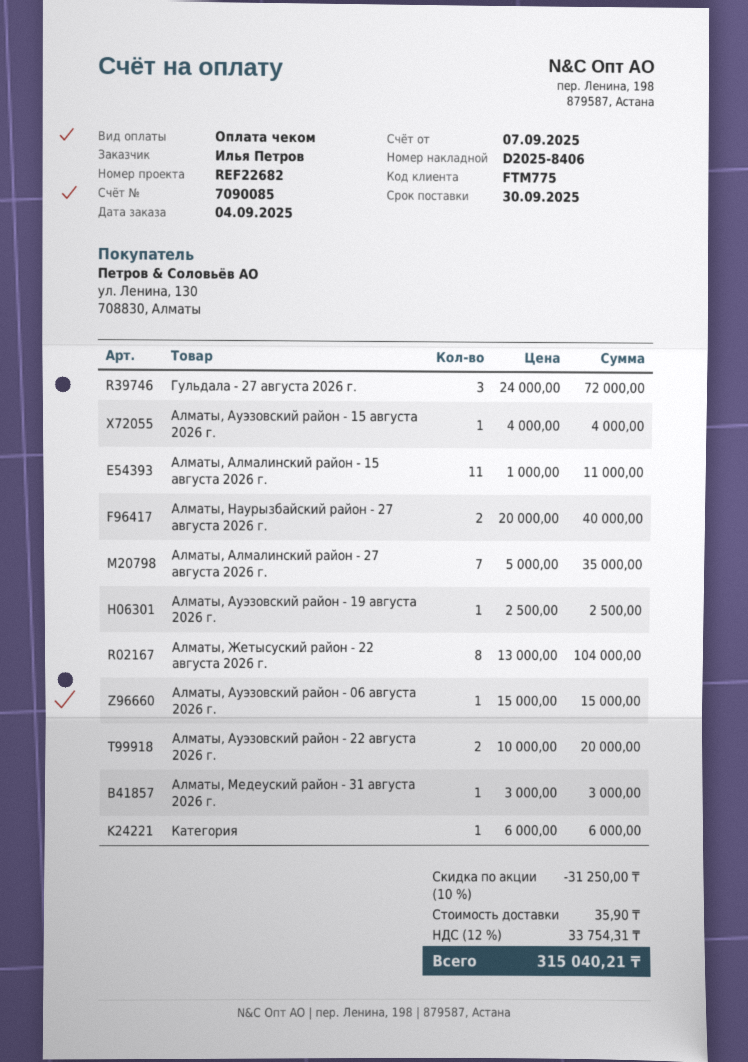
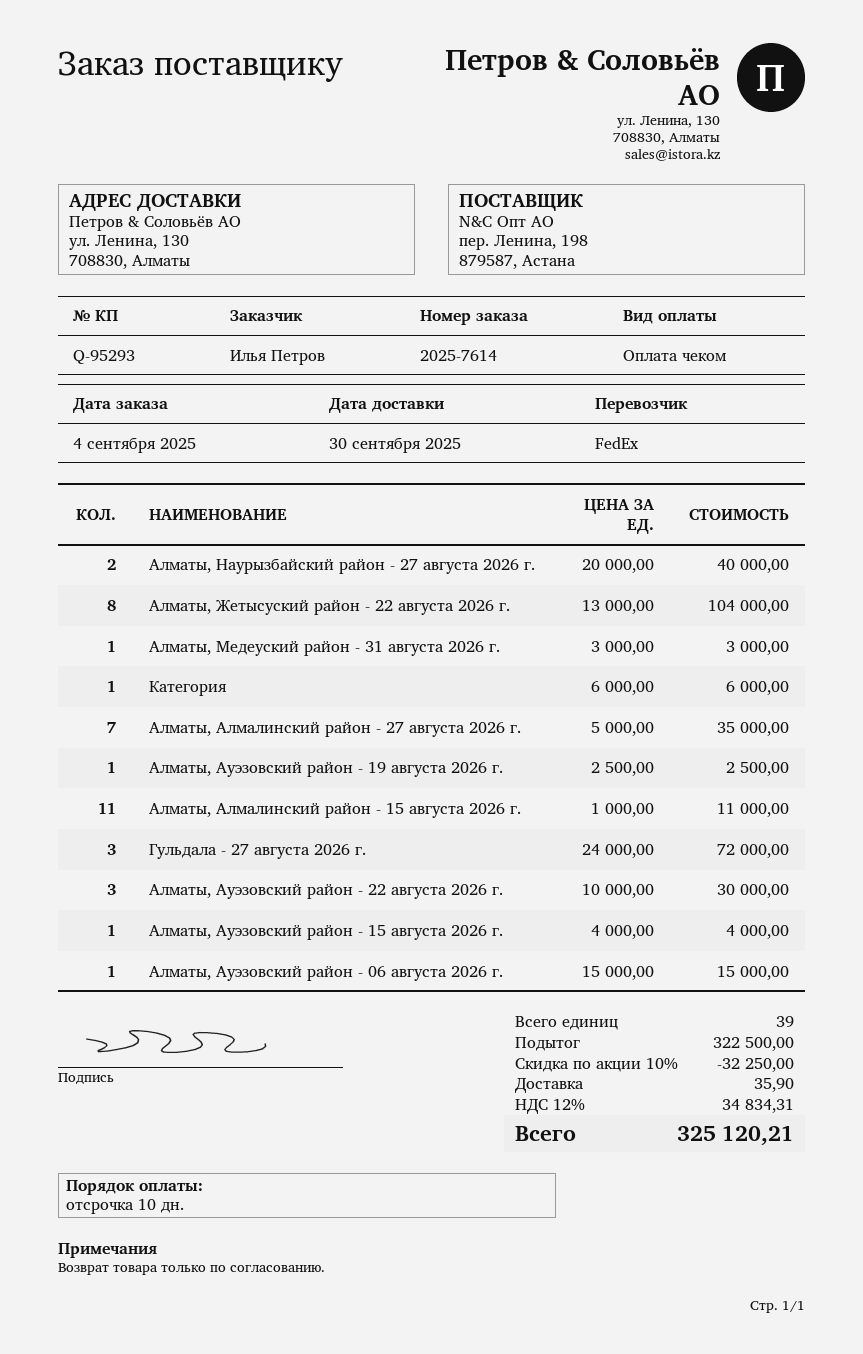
Алматы, Ауэзовский район - 22 августа 2026 г.: 2 x 10000.00 = 20000.00 -> 3 x 10000.00 = 30000.00
discount: 10% = 31250.00 -> 10% = 32250.00
tax: 12% = 33754.31 -> 12% = 34834.31
total: 315040.21 -> 325120.21

